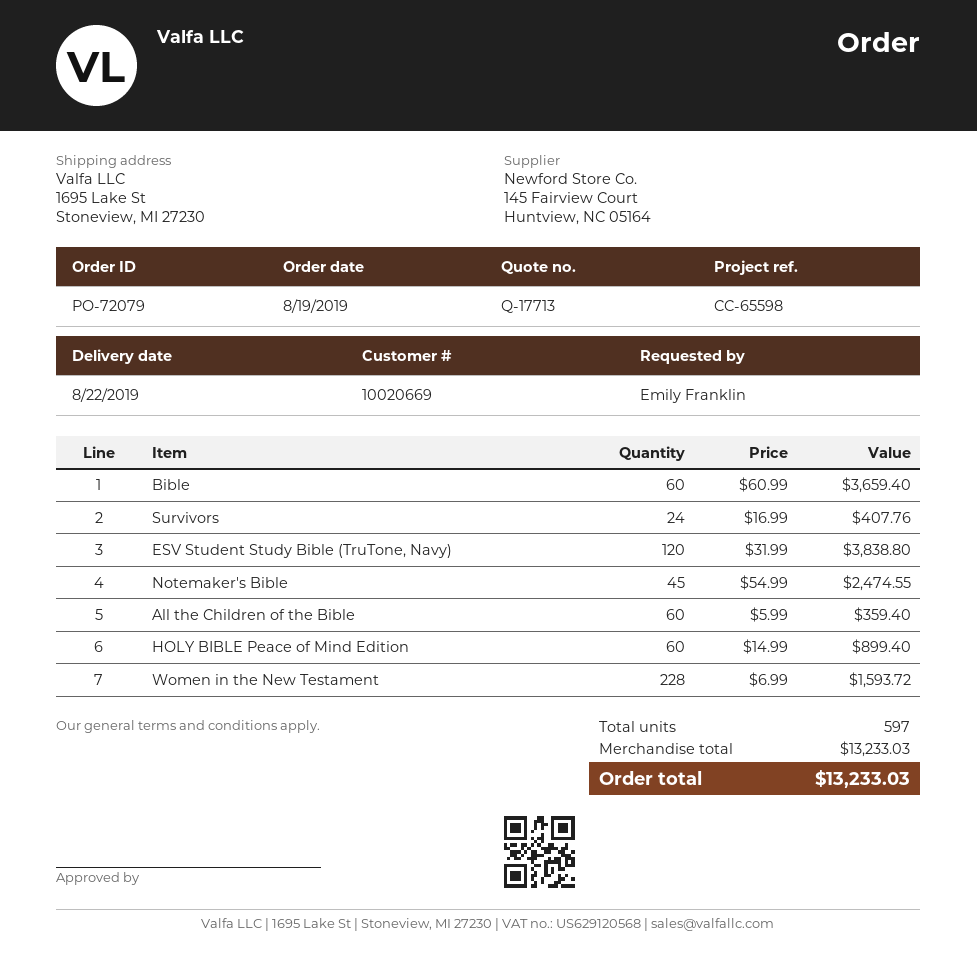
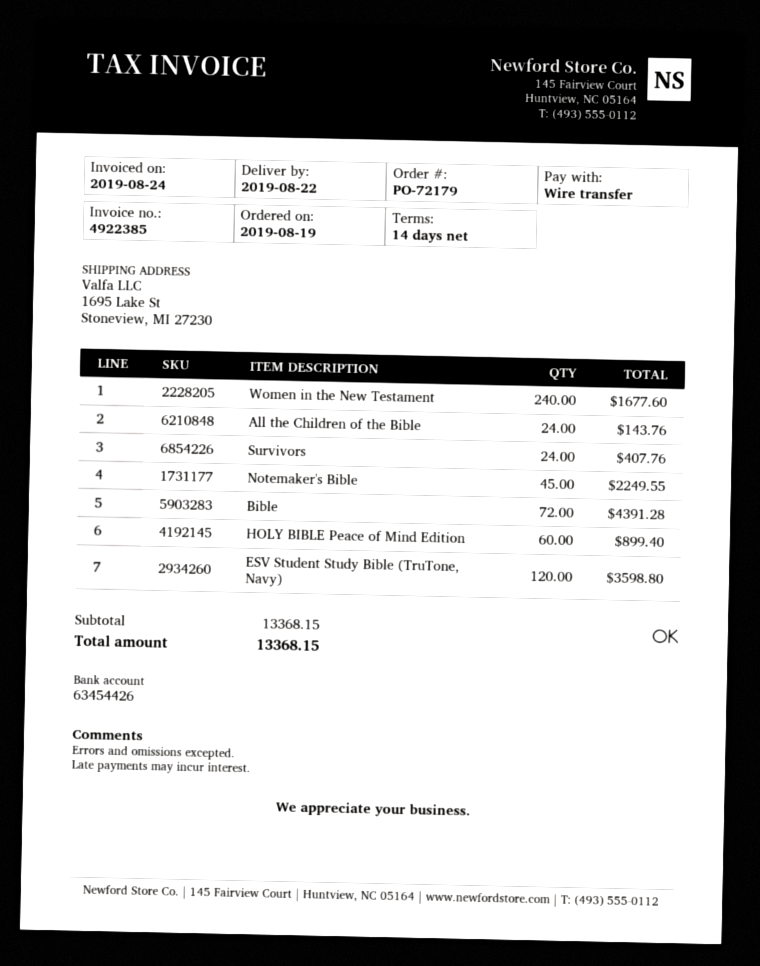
order number: PO-72079 -> PO-72179
Bible: 60 for 3659.40 -> 72 for 4391.28
ESV Student Study Bible (TruTone, Navy): 120 for 3838.80 -> 120 for 3598.80
Notemaker's Bible: 45 for 2474.55 -> 45 for 2249.55
All the Children of the Bible: 60 for 359.40 -> 24 for 143.76
Women in the New Testament: 228 for 1593.72 -> 240 for 1677.60
subtotal: 13233.03 -> 13368.15
total: 13233.03 -> 13368.15

